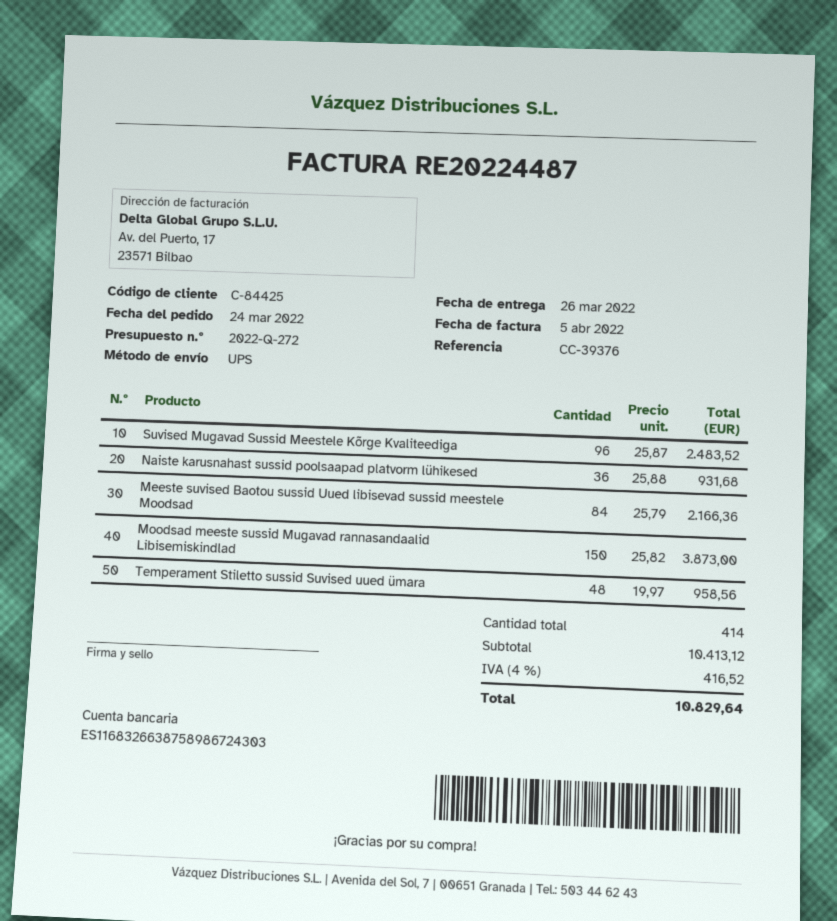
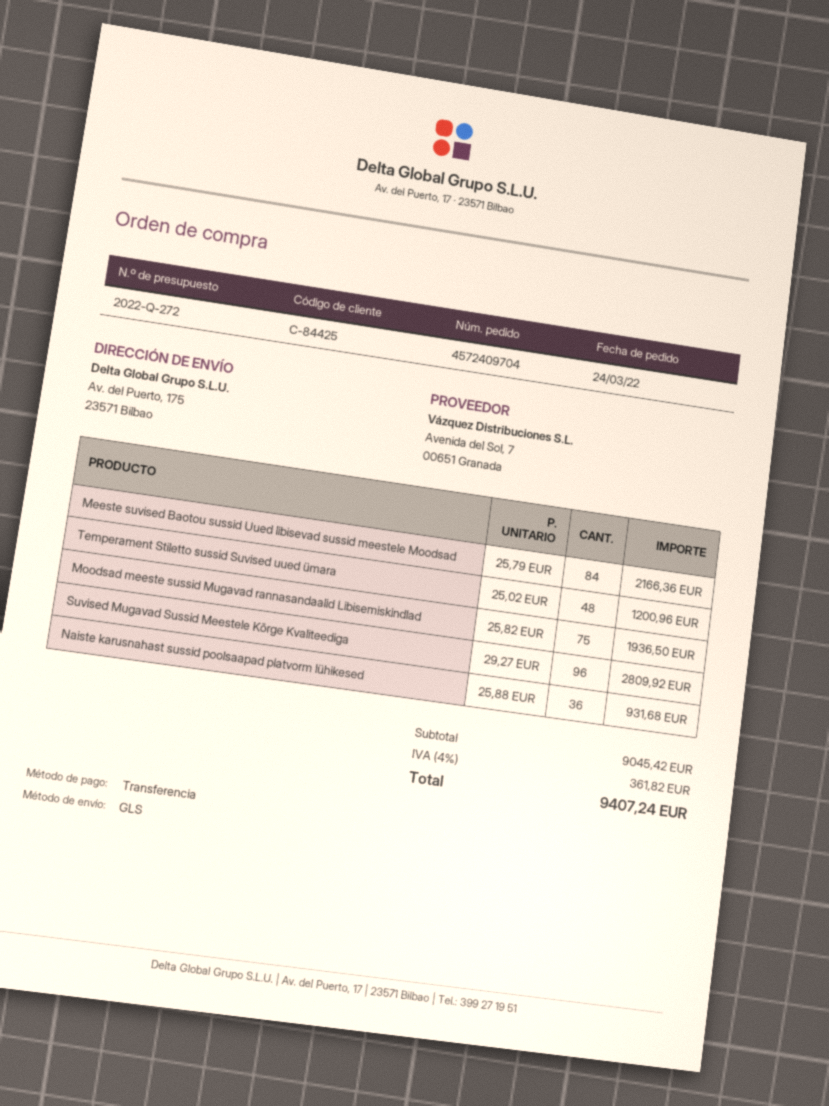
shipping method: UPS -> GLS
Suvised Mugavad Sussid Meestele Kõrge Kvaliteediga: 96 x 25.87 = 2483.52 -> 96 x 29.27 = 2809.92
Moodsad meeste sussid Mugavad rannasandaalid Libisemiskindlad: 150 x 25.82 = 3873.00 -> 75 x 25.82 = 1936.50
Temperament Stiletto sussid Suvised uued ümara: 48 x 19.97 = 958.56 -> 48 x 25.02 = 1200.96
subtotal: 10413.12 -> 9045.42
tax: 4% = 416.52 -> 4% = 361.82
total: 10829.64 -> 9407.24

